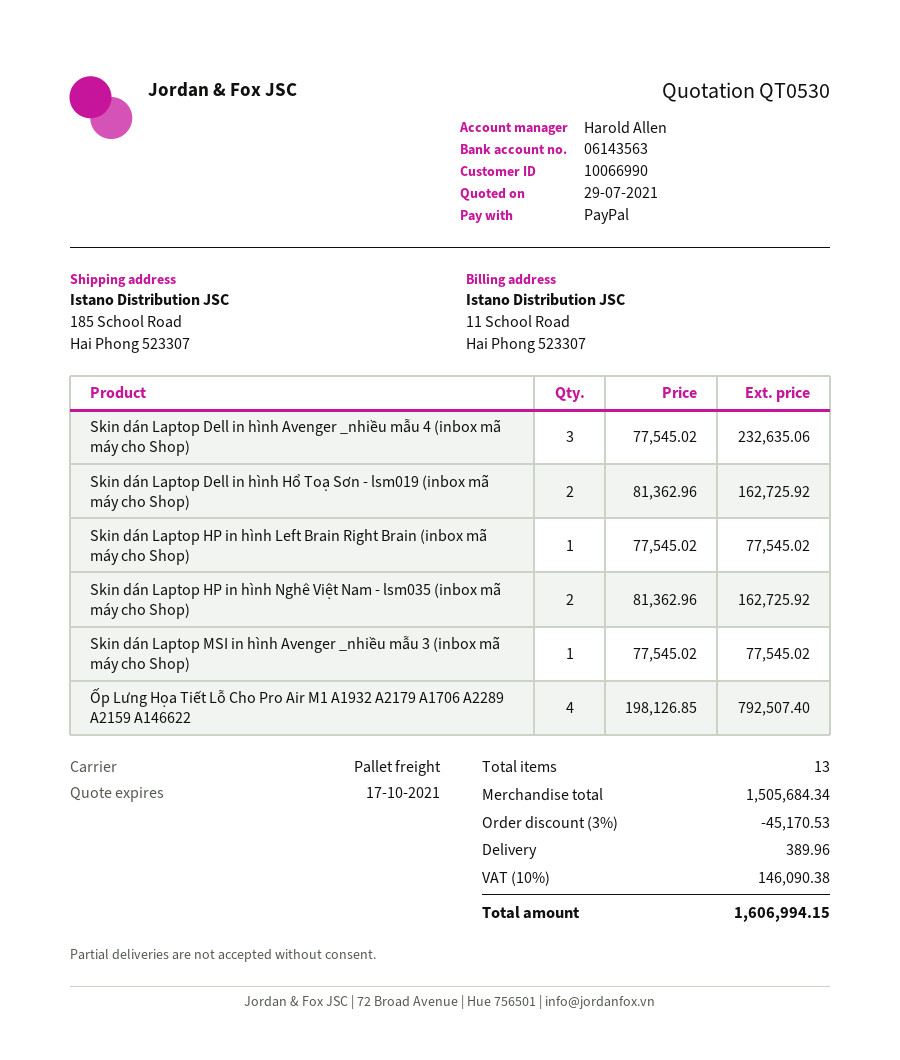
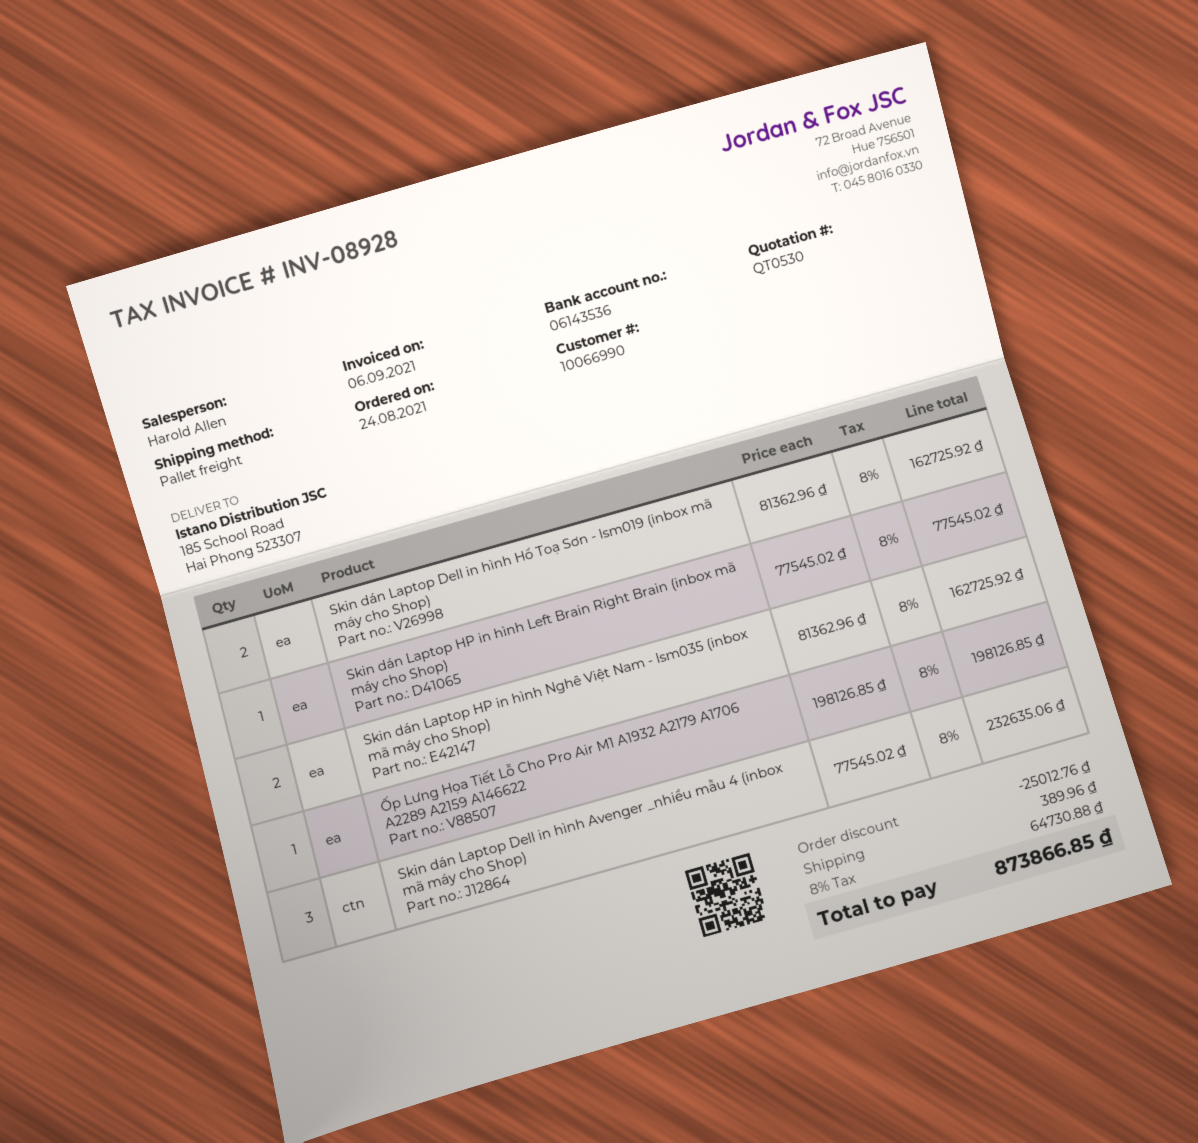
bank account: 06143563 -> 06143536
Skin dán Laptop MSI in hình Avenger _nhiều mẫu 3 (inbox mã máy cho Shop): 1 x 77545.02 = 77545.02 -> none
Ốp Lưng Họa Tiết Lỗ Cho Pro Air M1 A1932 A2179 A1706 A2289 A2159 A146622: 4 x 198126.85 = 792507.40 -> 1 x 198126.85 = 198126.85
discount: 45170.53 -> 25012.76
tax: 10% = 146090.38 -> 8% = 64730.88
total: 1606994.15 -> 873866.85

